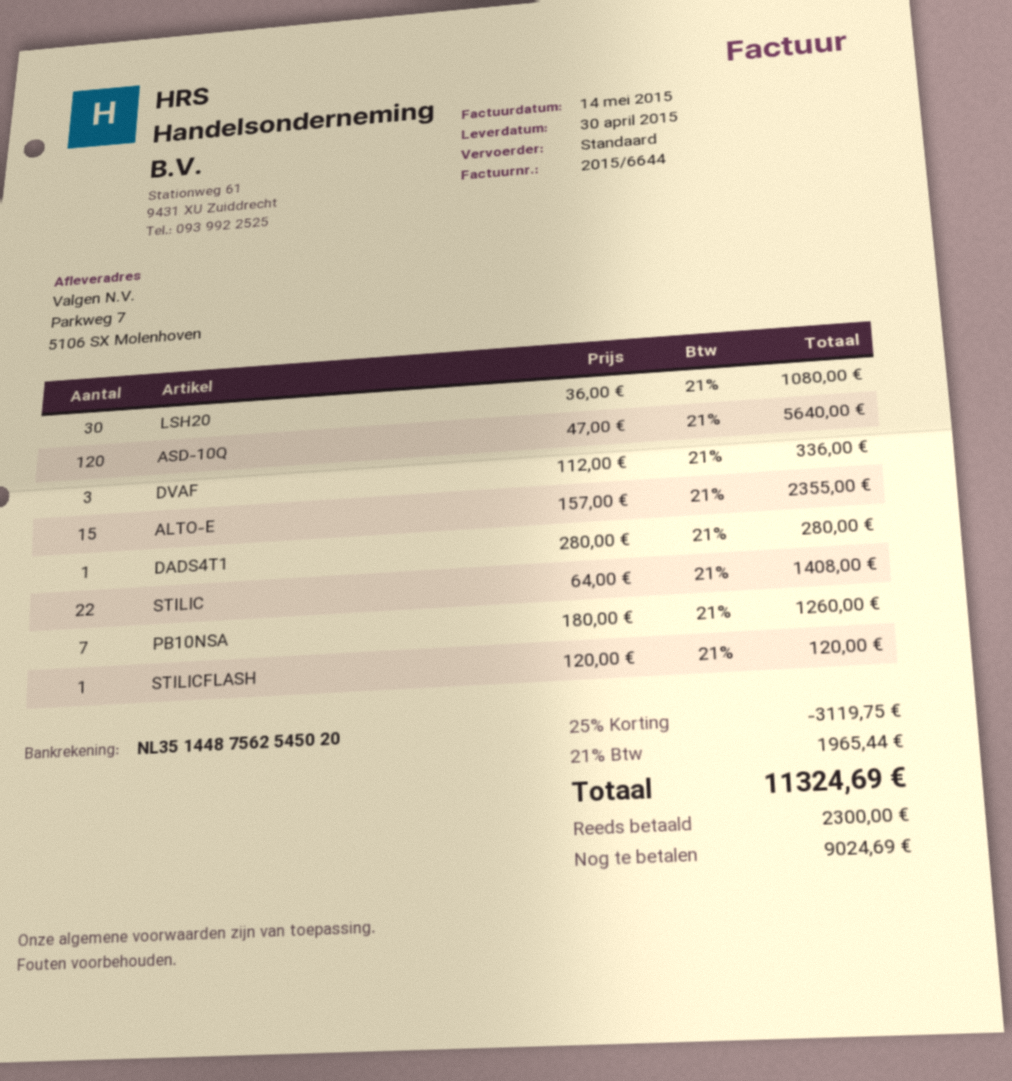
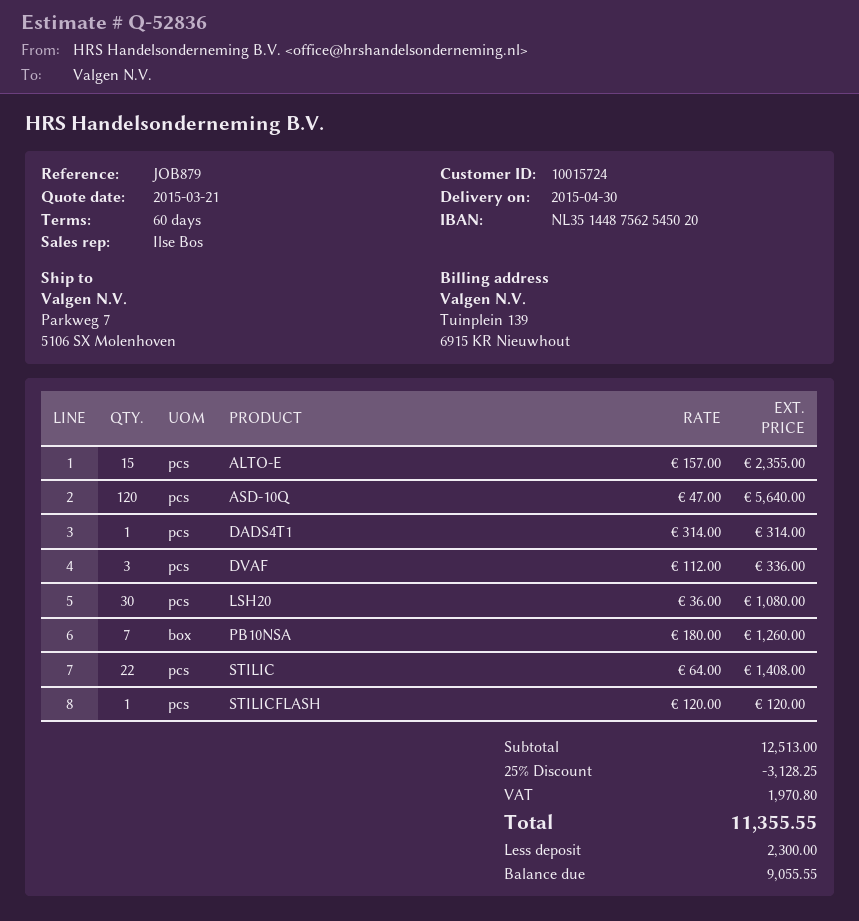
DADS4T1: 1 x 280.00 = 280.00 -> 1 x 314.00 = 314.00
discount: 25% = 3119.75 -> 25% = 3128.25
tax: 1965.44 -> 1970.80
total: 11324.69 -> 11355.55
balance: 9024.69 -> 9055.55

